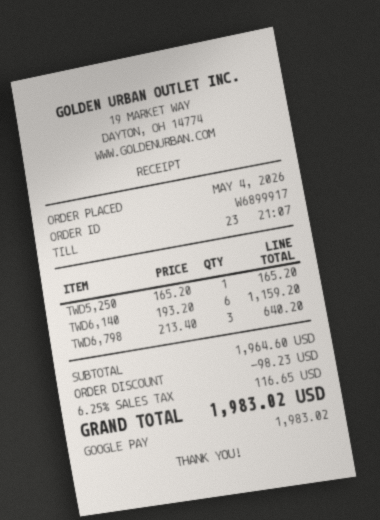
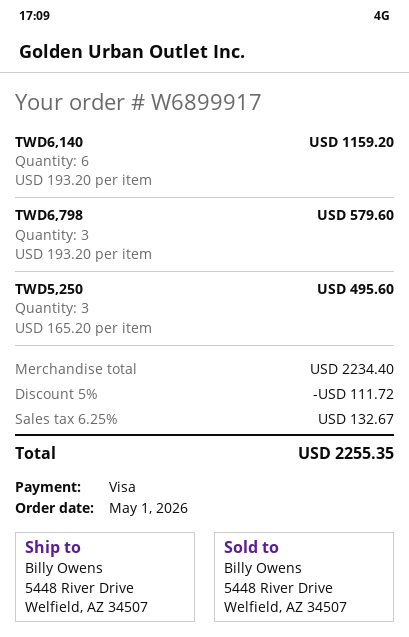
order date: 2026-05-04 -> 2026-05-01
payment method: Google Pay -> Visa
TWD5,250: 1 x 165.20 = 165.20 -> 3 x 165.20 = 495.60
TWD6,798: 3 x 213.40 = 640.20 -> 3 x 193.20 = 579.60
subtotal: 1964.60 -> 2234.40
discount: 98.23 -> 111.72
tax: 6.25% = 116.65 -> 6.25% = 132.67
total: 1983.02 -> 2255.35

